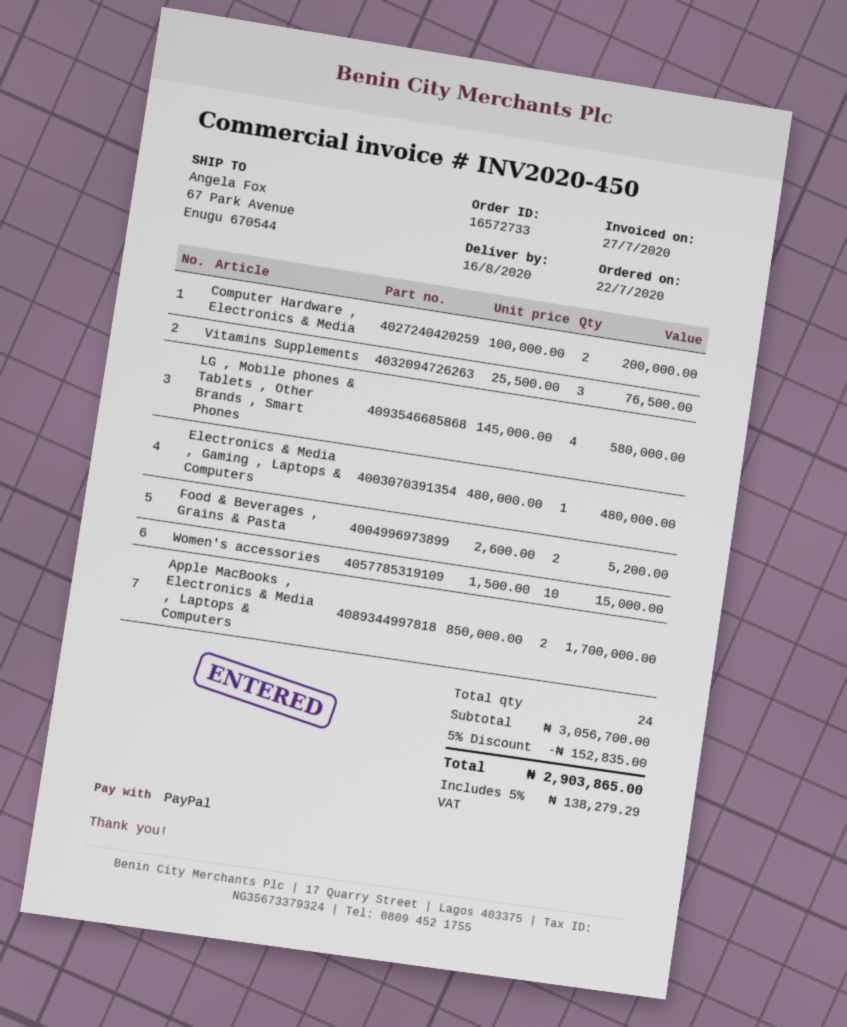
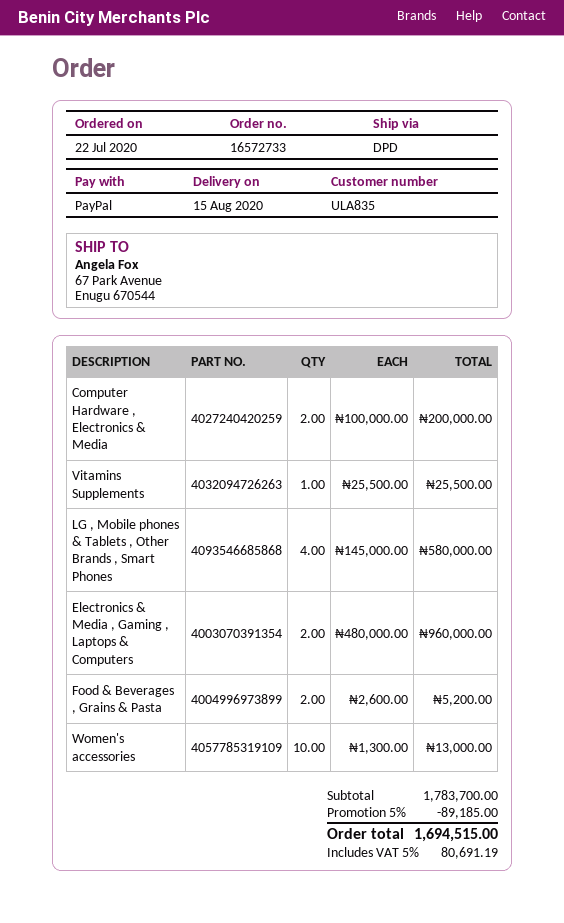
delivery date: 2020-08-16 -> 2020-08-15
Vitamins Supplements: 3 x 25500.00 = 76500.00 -> 1 x 25500.00 = 25500.00
Electronics & Media , Gaming , Laptops & Computers: 1 x 480000.00 = 480000.00 -> 2 x 480000.00 = 960000.00
Women's accessories: 10 x 1500.00 = 15000.00 -> 10 x 1300.00 = 13000.00
Apple MacBooks , Electronics & Media , Laptops & Computers: 2 x 850000.00 = 1700000.00 -> none
subtotal: 3056700.00 -> 1783700.00
discount: 5% = 152835.00 -> 5% = 89185.00
tax: 5% = 138279.29 -> 5% = 80691.19
total: 2903865.00 -> 1694515.00

